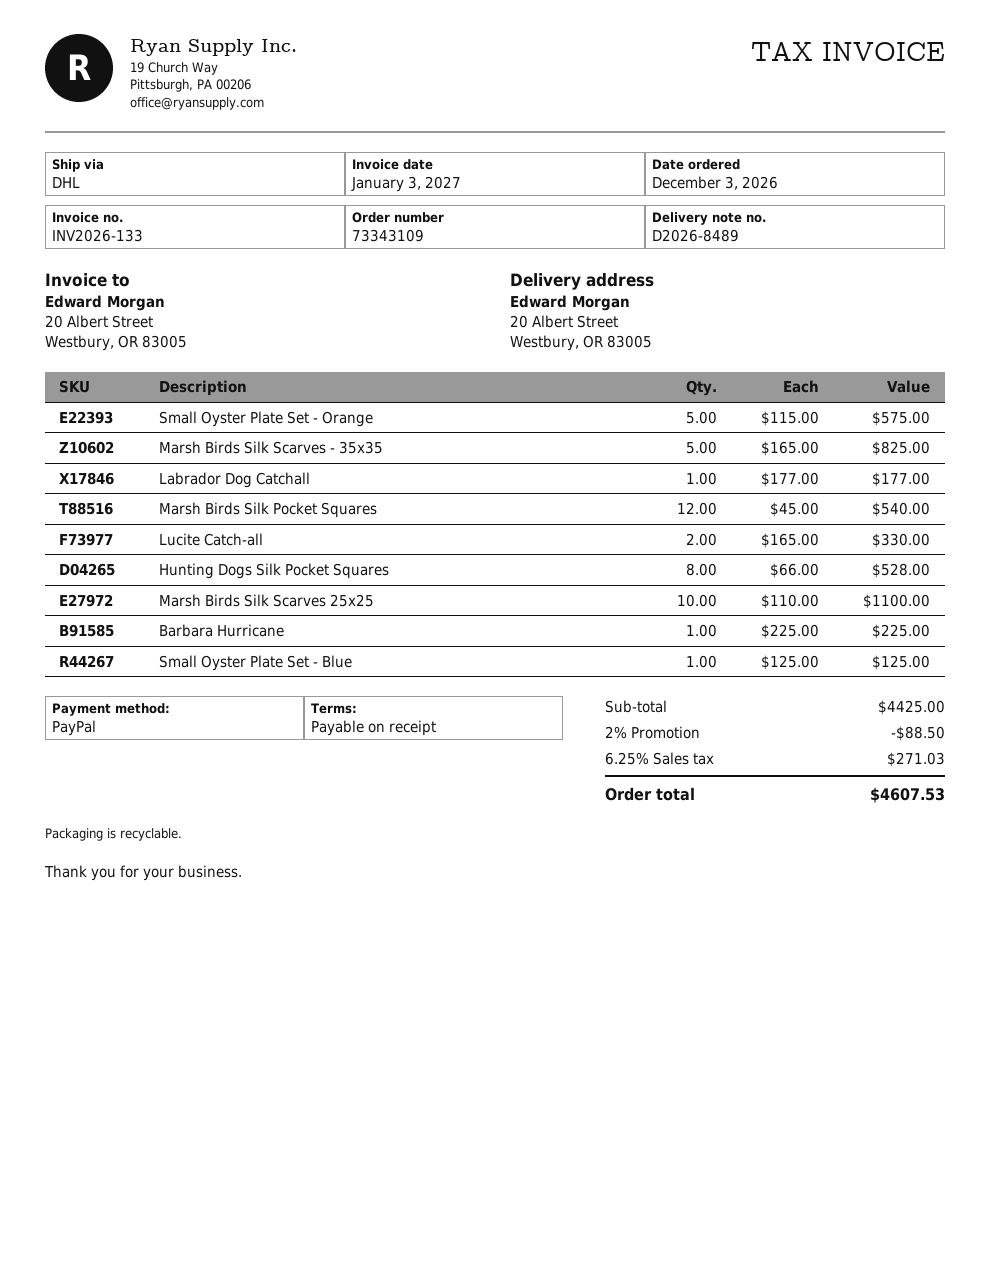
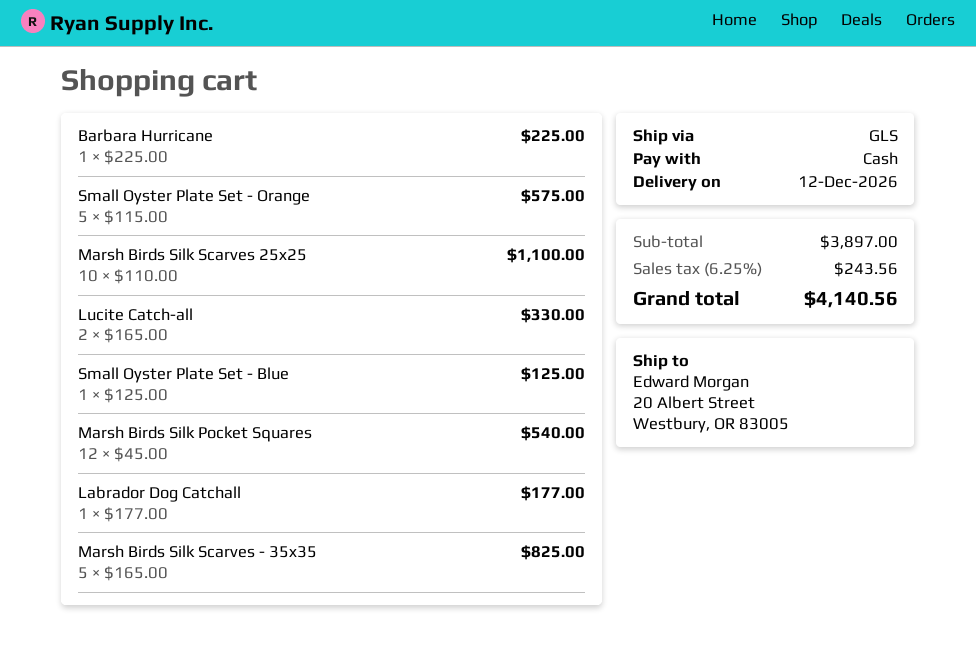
payment method: PayPal -> cash
shipping method: DHL -> GLS
Hunting Dogs Silk Pocket Squares: 8 x 66.00 = 528.00 -> none
subtotal: 4425.00 -> 3897.00
discount: 2% = 88.50 -> none
tax: 6.25% = 271.03 -> 6.25% = 243.56
total: 4607.53 -> 4140.56

